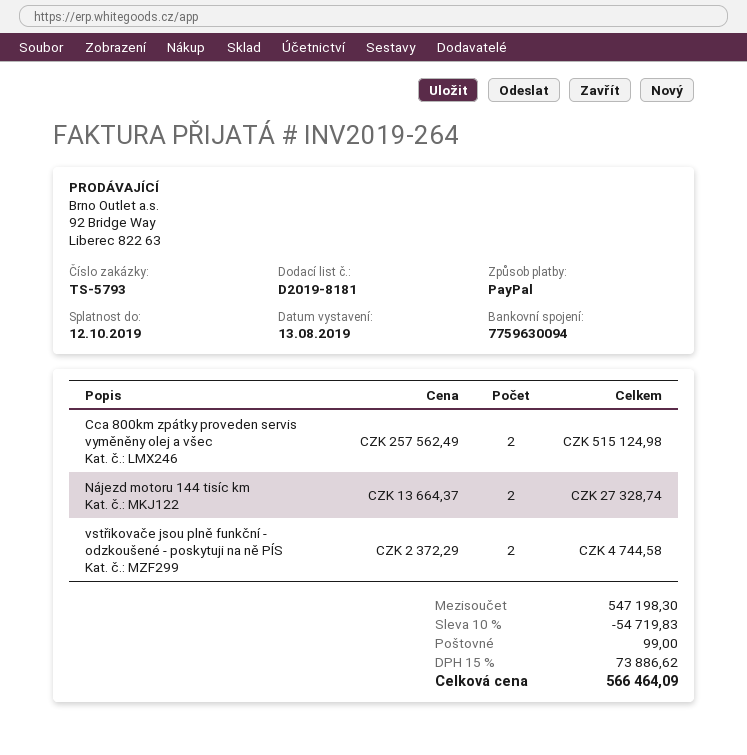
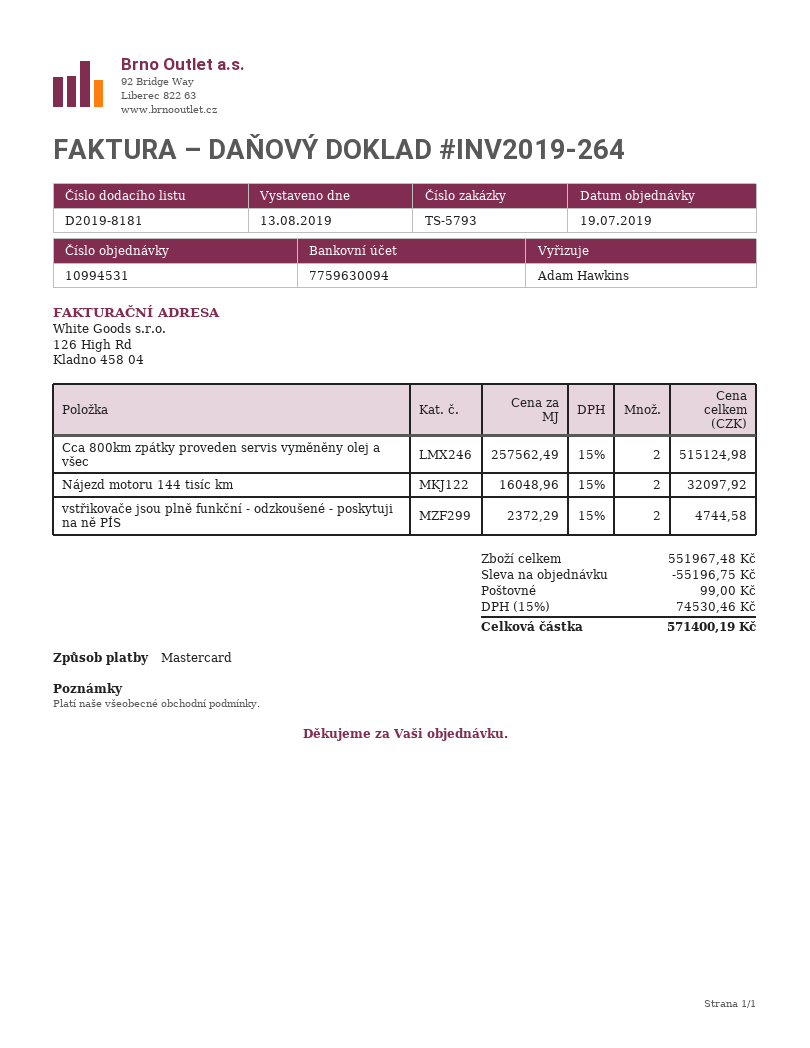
payment method: PayPal -> Mastercard
Nájezd motoru 144 tisíc km: 2 x 13664.37 = 27328.74 -> 2 x 16048.96 = 32097.92
subtotal: 547198.30 -> 551967.48
discount: 54719.83 -> 55196.75
tax: 15% = 73886.62 -> 15% = 74530.46
total: 566464.09 -> 571400.19

